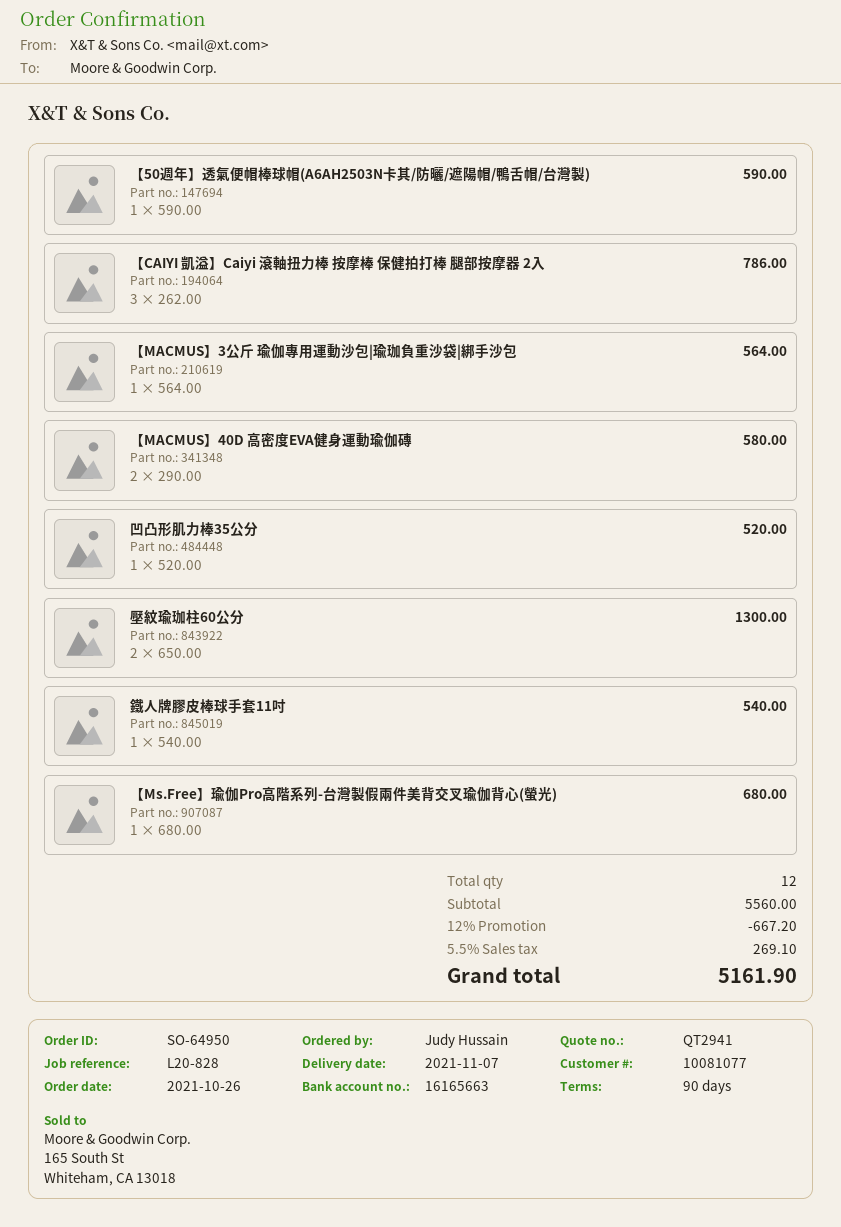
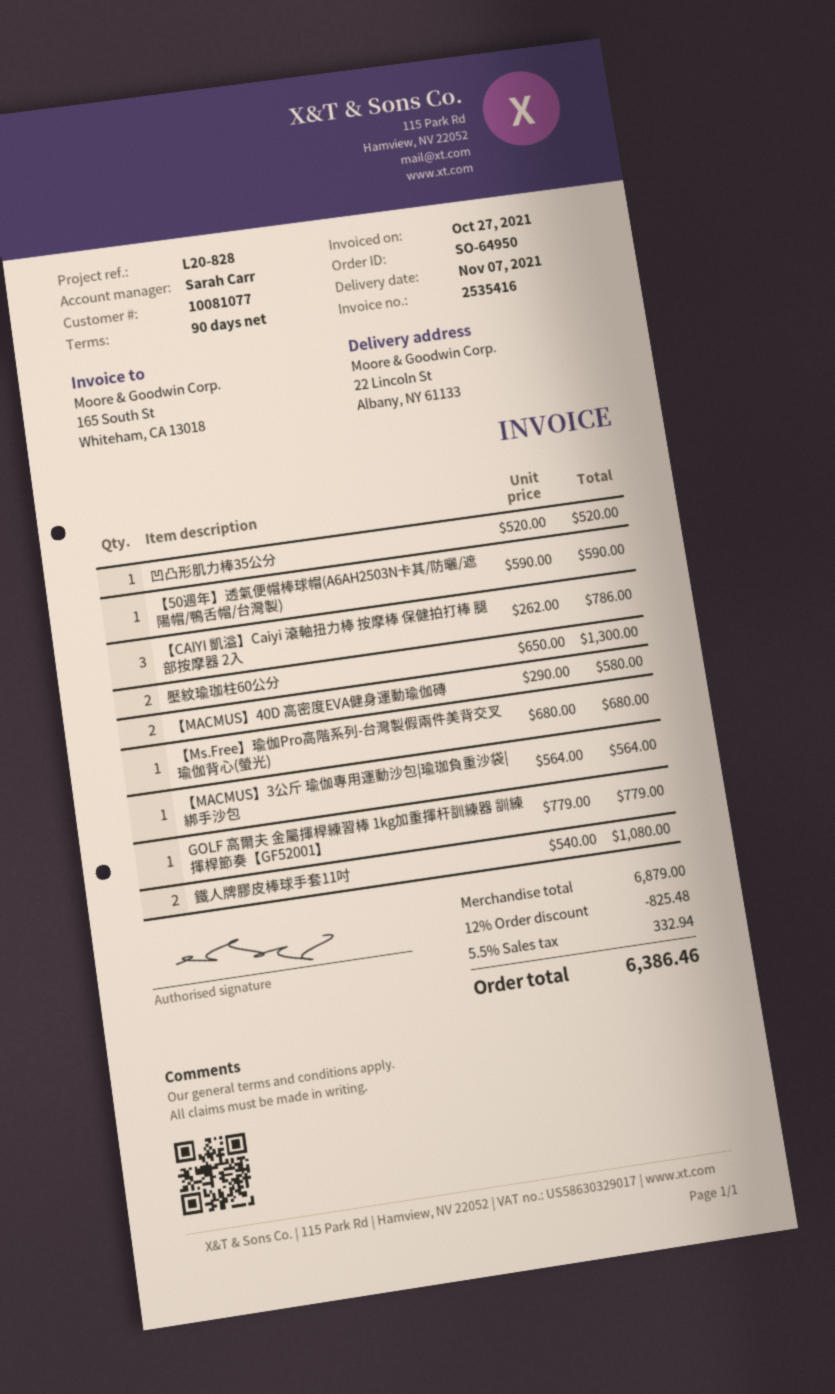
鐵人牌膠皮棒球手套11吋: 1 x 540.00 = 540.00 -> 2 x 540.00 = 1080.00
GOLF 高爾夫 金屬揮桿練習棒 1kg加重揮杆訓練器 訓練揮桿節奏【GF52001】: none -> 1 x 779.00 = 779.00
subtotal: 5560.00 -> 6879.00
discount: 12% = 667.20 -> 12% = 825.48
tax: 5.5% = 269.10 -> 5.5% = 332.94
total: 5161.90 -> 6386.46

